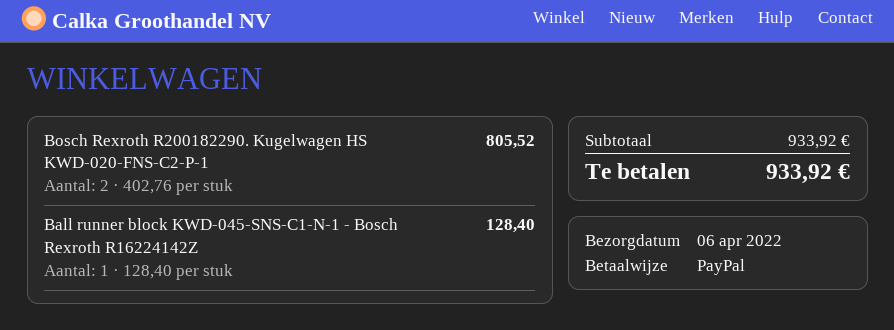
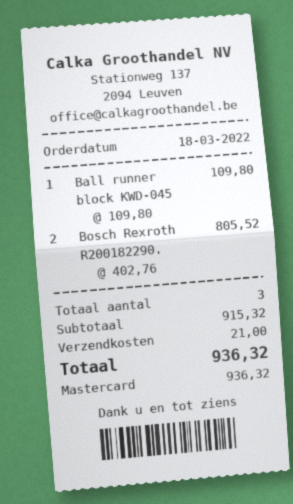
payment method: PayPal -> Mastercard
Ball runner block KWD-045-SNS-C1-N-1 - Bosch Rexroth R16224142Z: 1 x 128.40 = 128.40 -> 1 x 109.80 = 109.80
subtotal: 933.92 -> 915.32
shipping: none -> 21.00
total: 933.92 -> 936.32

